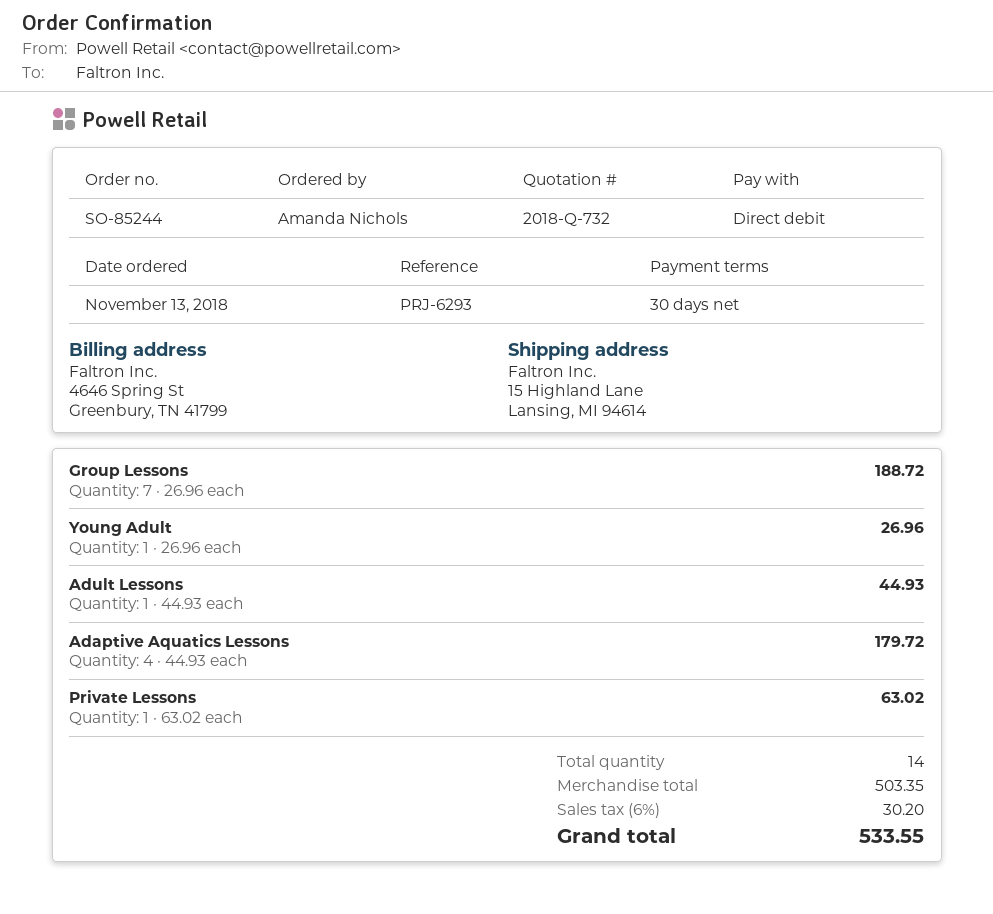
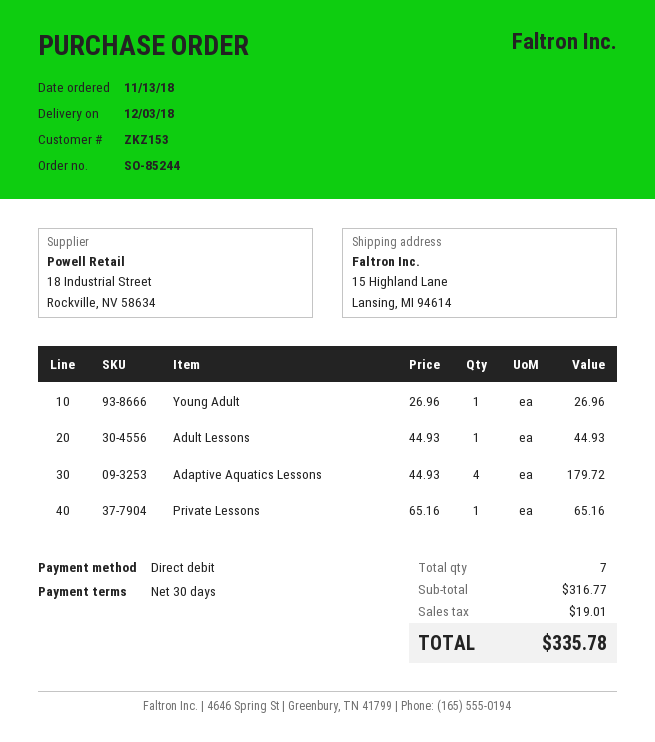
Group Lessons: 7 x 26.96 = 188.72 -> none
Private Lessons: 1 x 63.02 = 63.02 -> 1 x 65.16 = 65.16
total quantity: 14 -> 7
subtotal: 503.35 -> 316.77
tax: 30.20 -> 19.01
total: 533.55 -> 335.78

